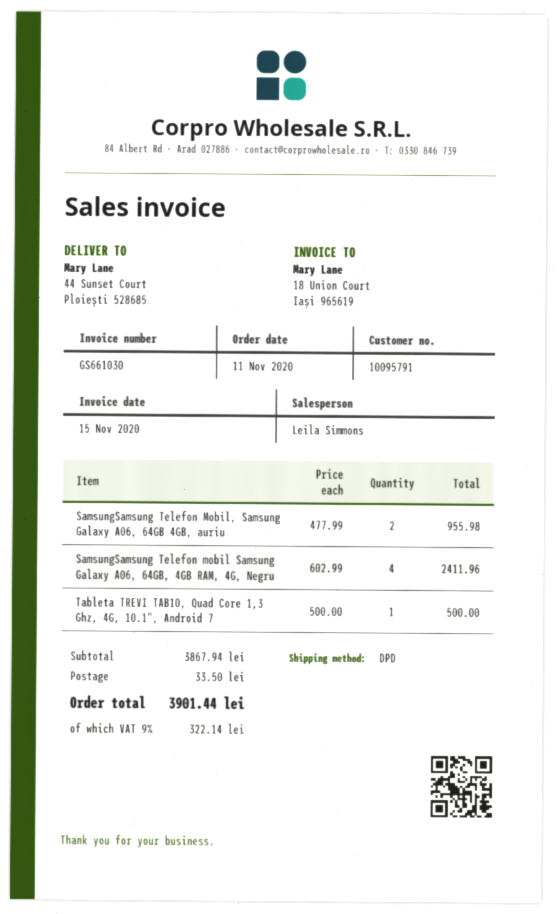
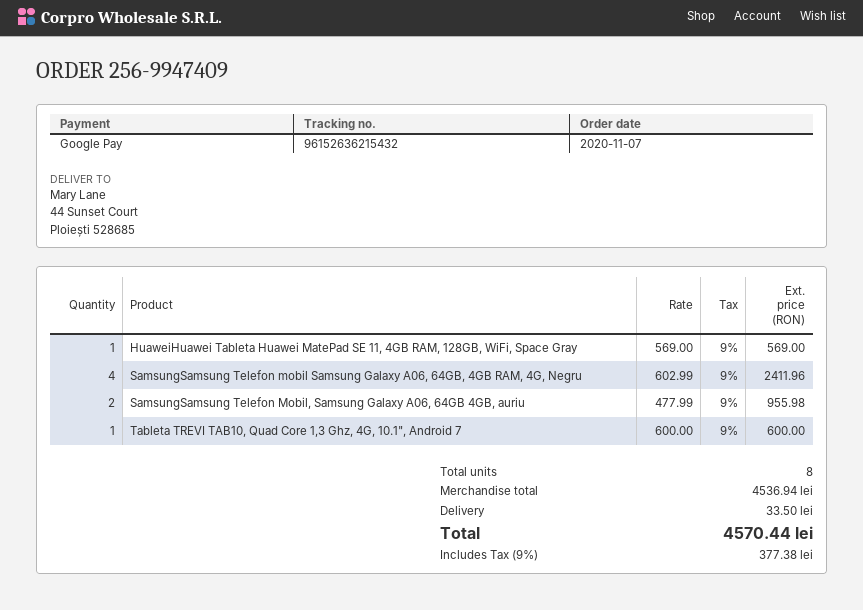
order date: 2020-11-11 -> 2020-11-07
Tableta TREVI TAB10, Quad Core 1,3 Ghz, 4G, 10.1", Android 7: 1 x 500.00 = 500.00 -> 1 x 600.00 = 600.00
HuaweiHuawei Tableta Huawei MatePad SE 11, 4GB RAM, 128GB, WiFi, Space Gray: none -> 1 x 569.00 = 569.00
subtotal: 3867.94 -> 4536.94
tax: 9% = 322.14 -> 9% = 377.38
total: 3901.44 -> 4570.44

